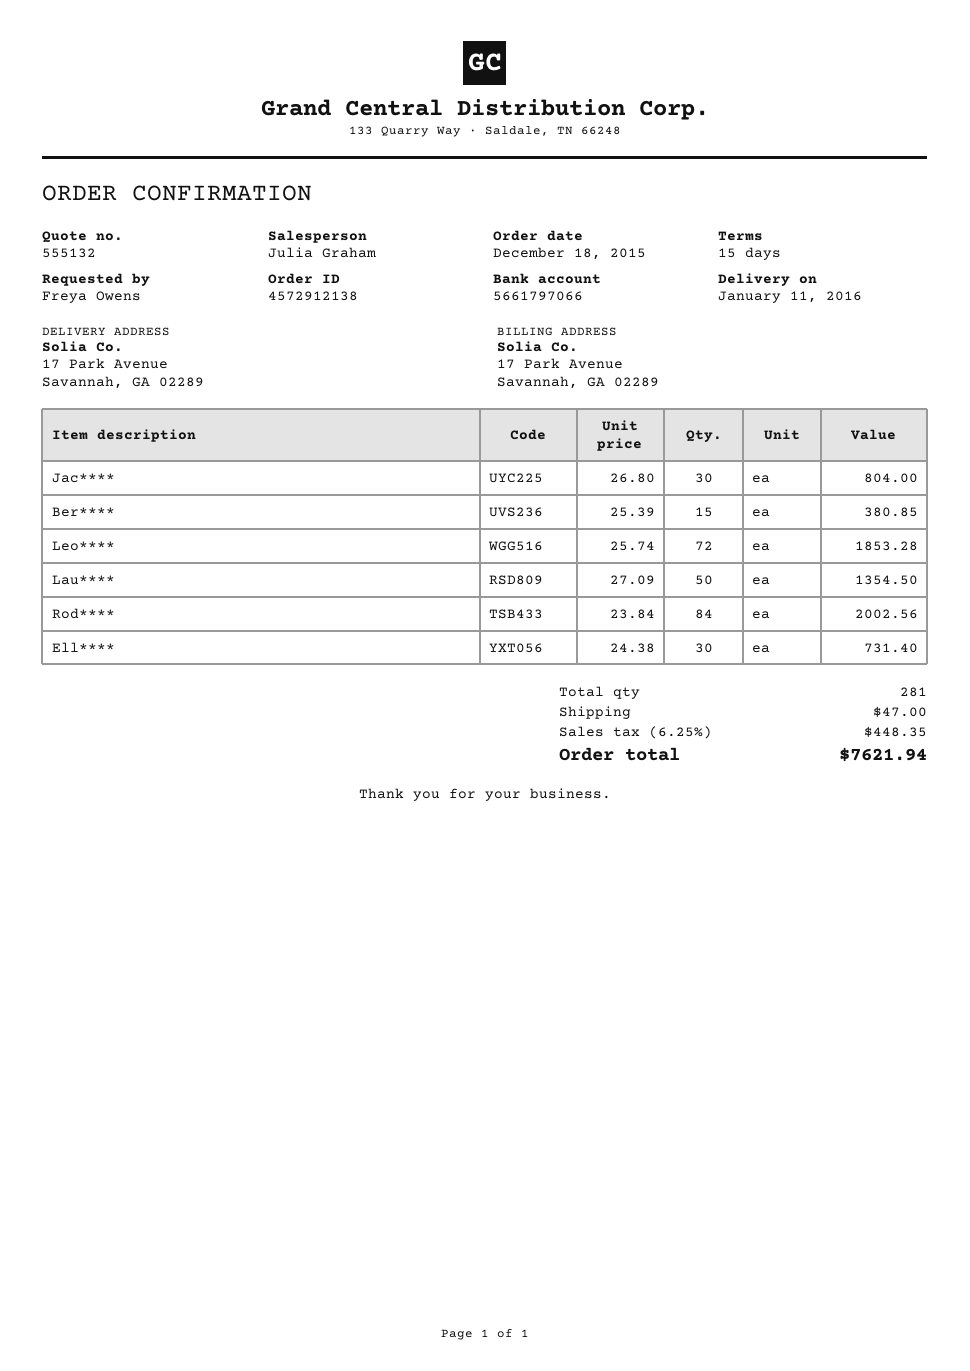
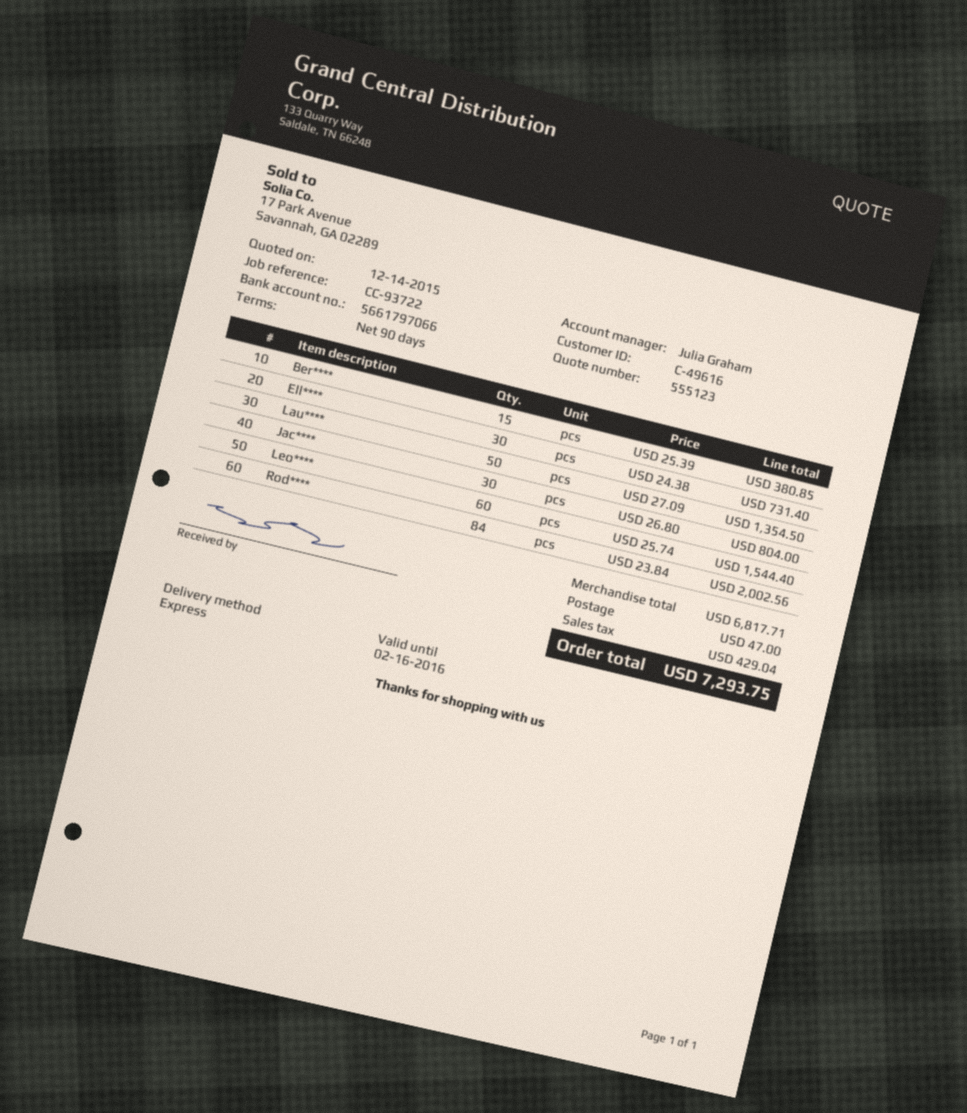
quote number: 555132 -> 555123
payment terms: 15 days -> 90 days
Leo****: 72 x 25.74 = 1853.28 -> 60 x 25.74 = 1544.40
tax: 448.35 -> 429.04
total: 7621.94 -> 7293.75

